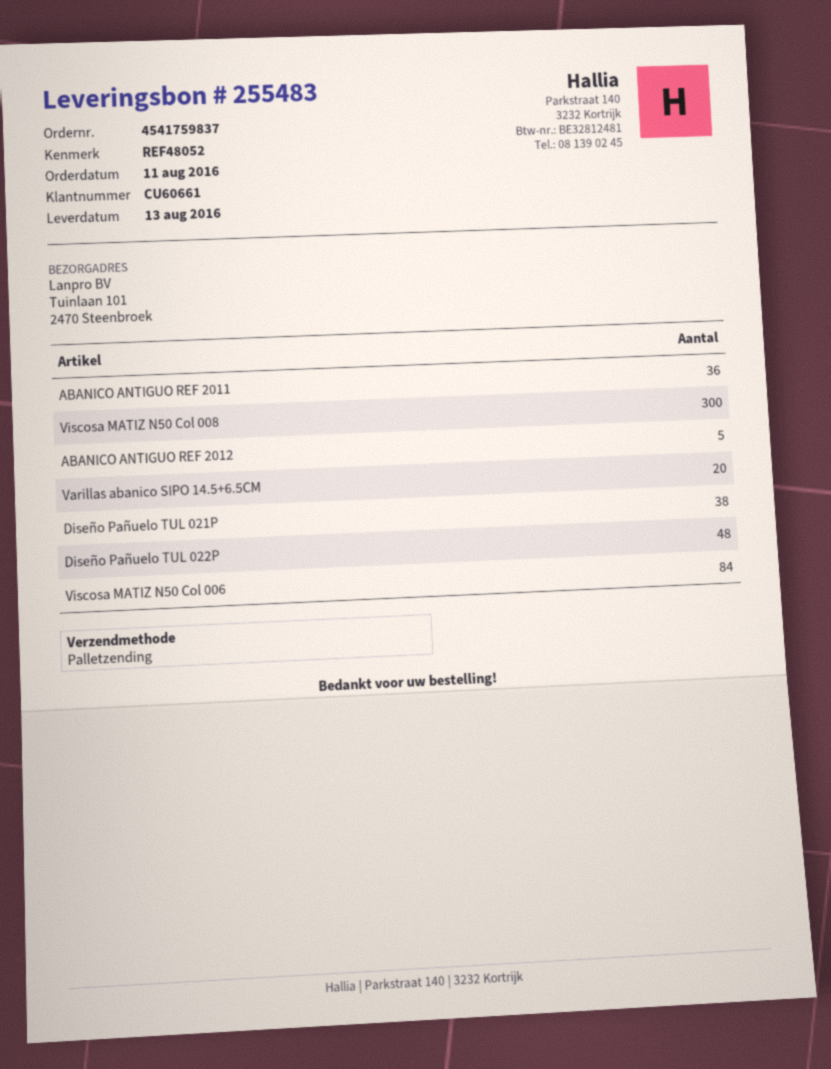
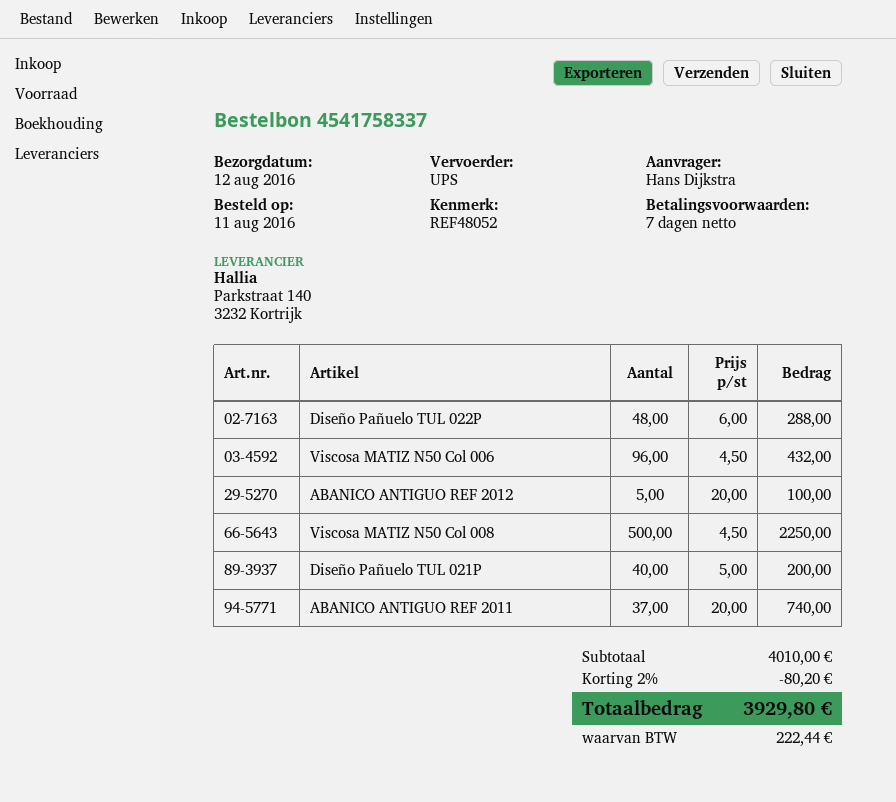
order number: 4541759837 -> 4541758337
delivery date: 2016-08-13 -> 2016-08-12
shipping method: pallet freight -> UPS
ABANICO ANTIGUO REF 2011: 36 -> 37
Viscosa MATIZ N50 Col 008: 300 -> 500
Varillas abanico SIPO 14.5+6.5CM: 20 -> none
Diseño Pañuelo TUL 021P: 38 -> 40
Viscosa MATIZ N50 Col 006: 84 -> 96

